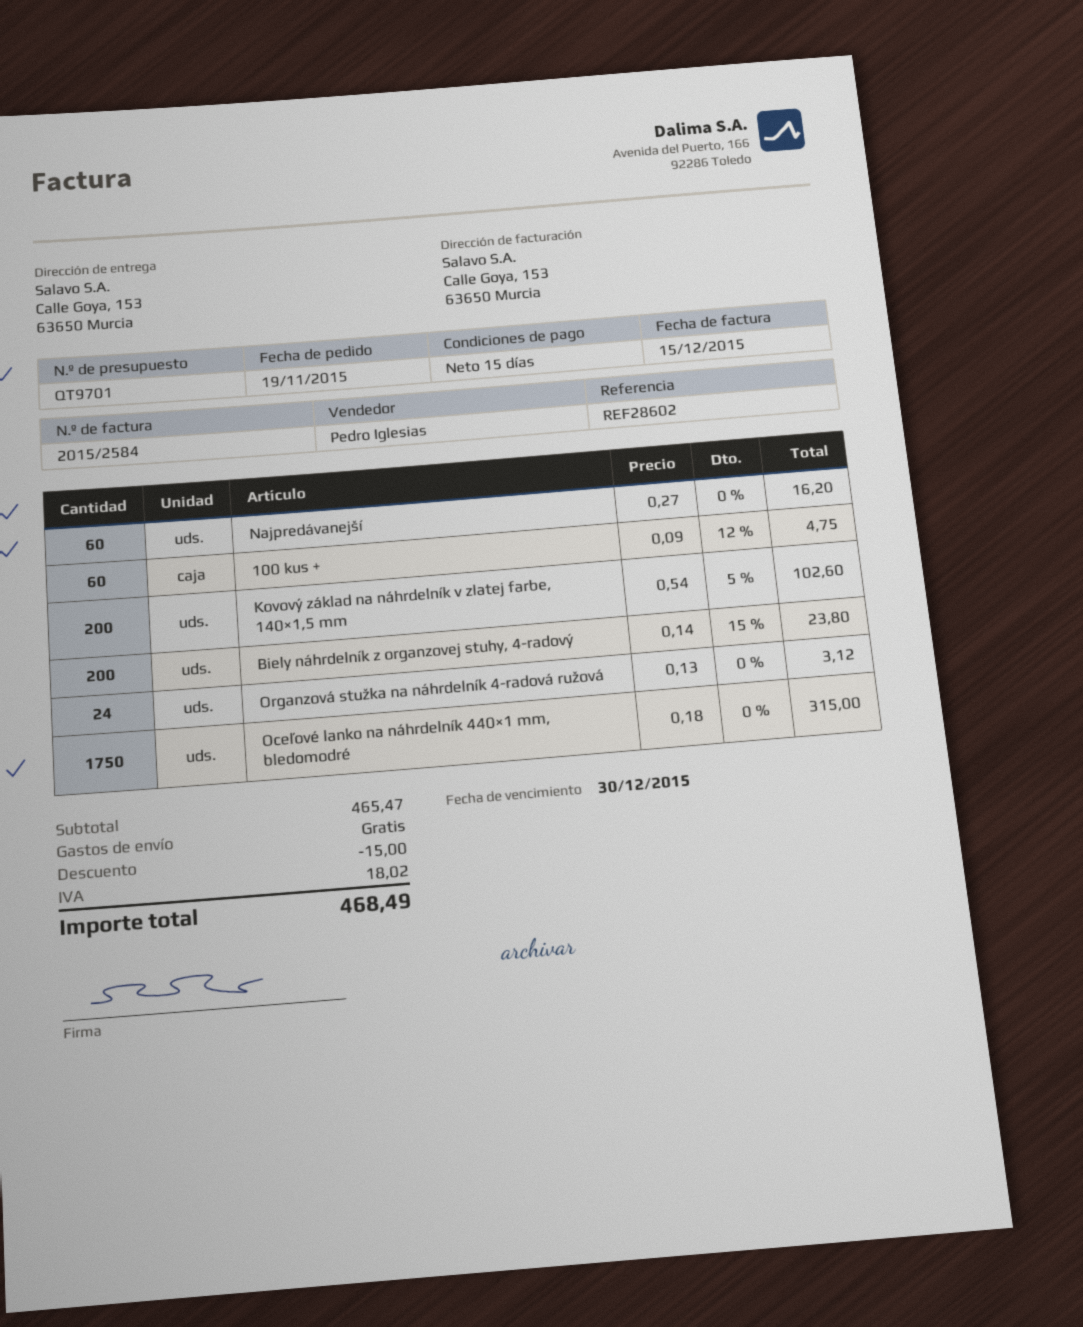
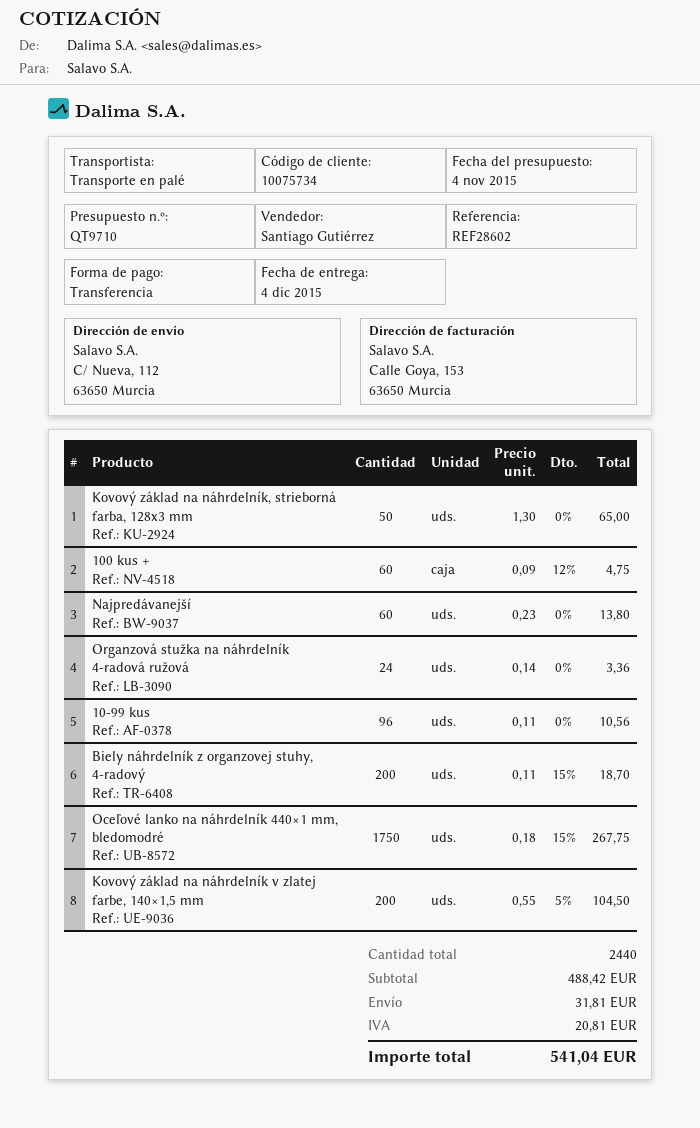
quote number: QT9701 -> QT9710
sales rep: Pedro Iglesias -> Santiago Gutiérrez
ship to: Calle Goya, 153, 63650 Murcia -> C/ Nueva, 112, 63650 Murcia
Najpredávanejší: 60 x 0.27 = 16.20 -> 60 x 0.23 = 13.80
Kovový základ na náhrdelník v zlatej farbe, 140×1,5 mm: 200 x 0.54 - 5% = 102.60 -> 200 x 0.55 - 5% = 104.50
Biely náhrdelník z organzovej stuhy, 4-radový: 200 x 0.14 - 15% = 23.80 -> 200 x 0.11 - 15% = 18.70
Organzová stužka na náhrdelník 4-radová ružová: 24 x 0.13 = 3.12 -> 24 x 0.14 = 3.36
Oceľové lanko na náhrdelník 440×1 mm, bledomodré: 1750 x 0.18 = 315.00 -> 1750 x 0.18 - 15% = 267.75
Kovový základ na náhrdelník, strieborná farba, 128x3 mm: none -> 50 x 1.30 = 65.00
10-99 kus: none -> 96 x 0.11 = 10.56
subtotal: 465.47 -> 488.42
discount: 15.00 -> none
shipping: 0.00 -> 31.81
tax: 18.02 -> 20.81
total: 468.49 -> 541.04

